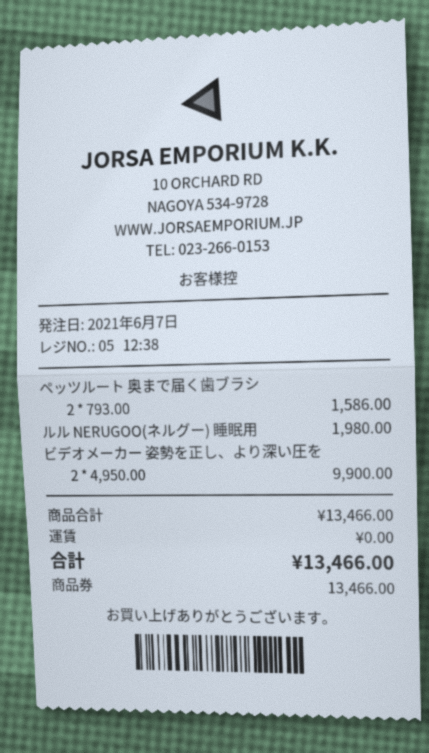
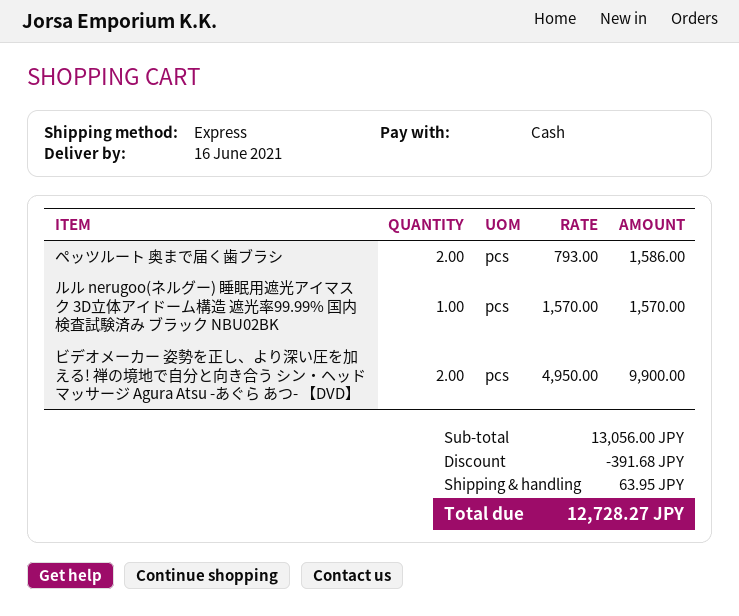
payment method: gift card -> cash
ルル NERUGOO(ネルグー) 睡眠用: 1 x 1980.00 = 1980.00 -> 1 x 1570.00 = 1570.00
subtotal: 13466.00 -> 13056.00
discount: none -> 391.68
shipping: 0.00 -> 63.95
total: 13466.00 -> 12728.27

